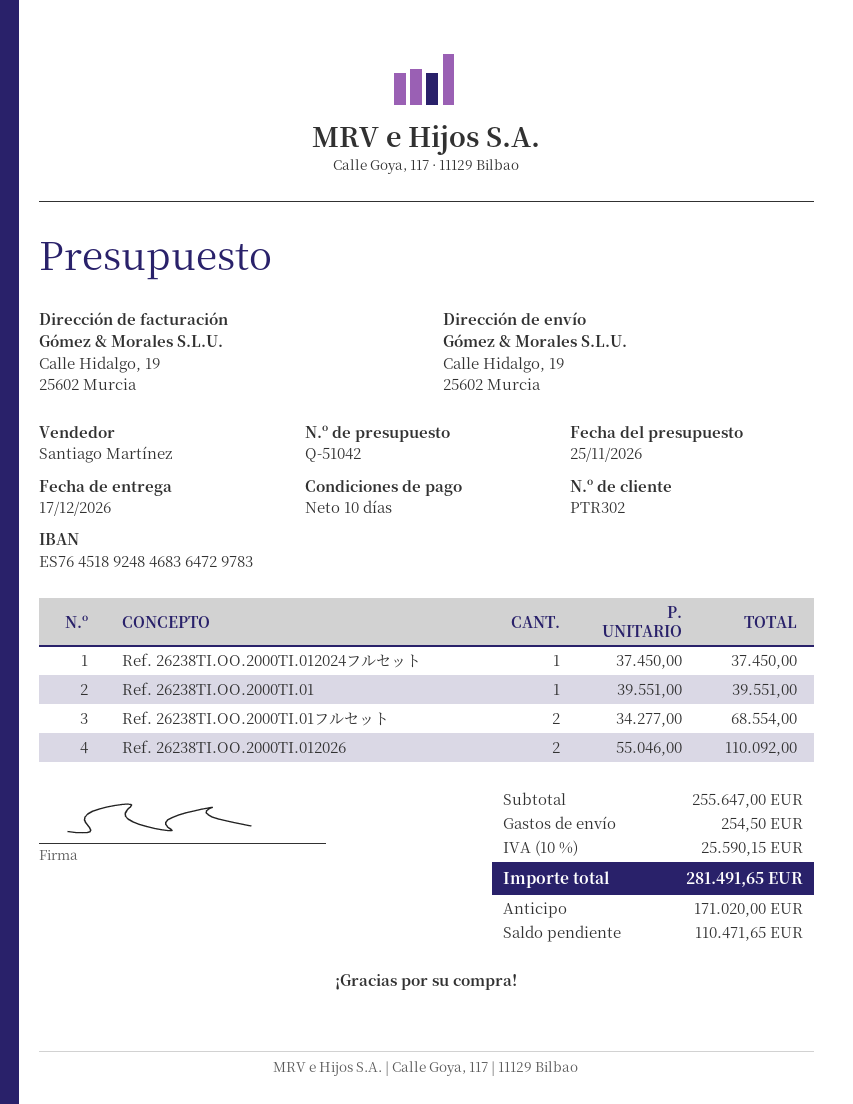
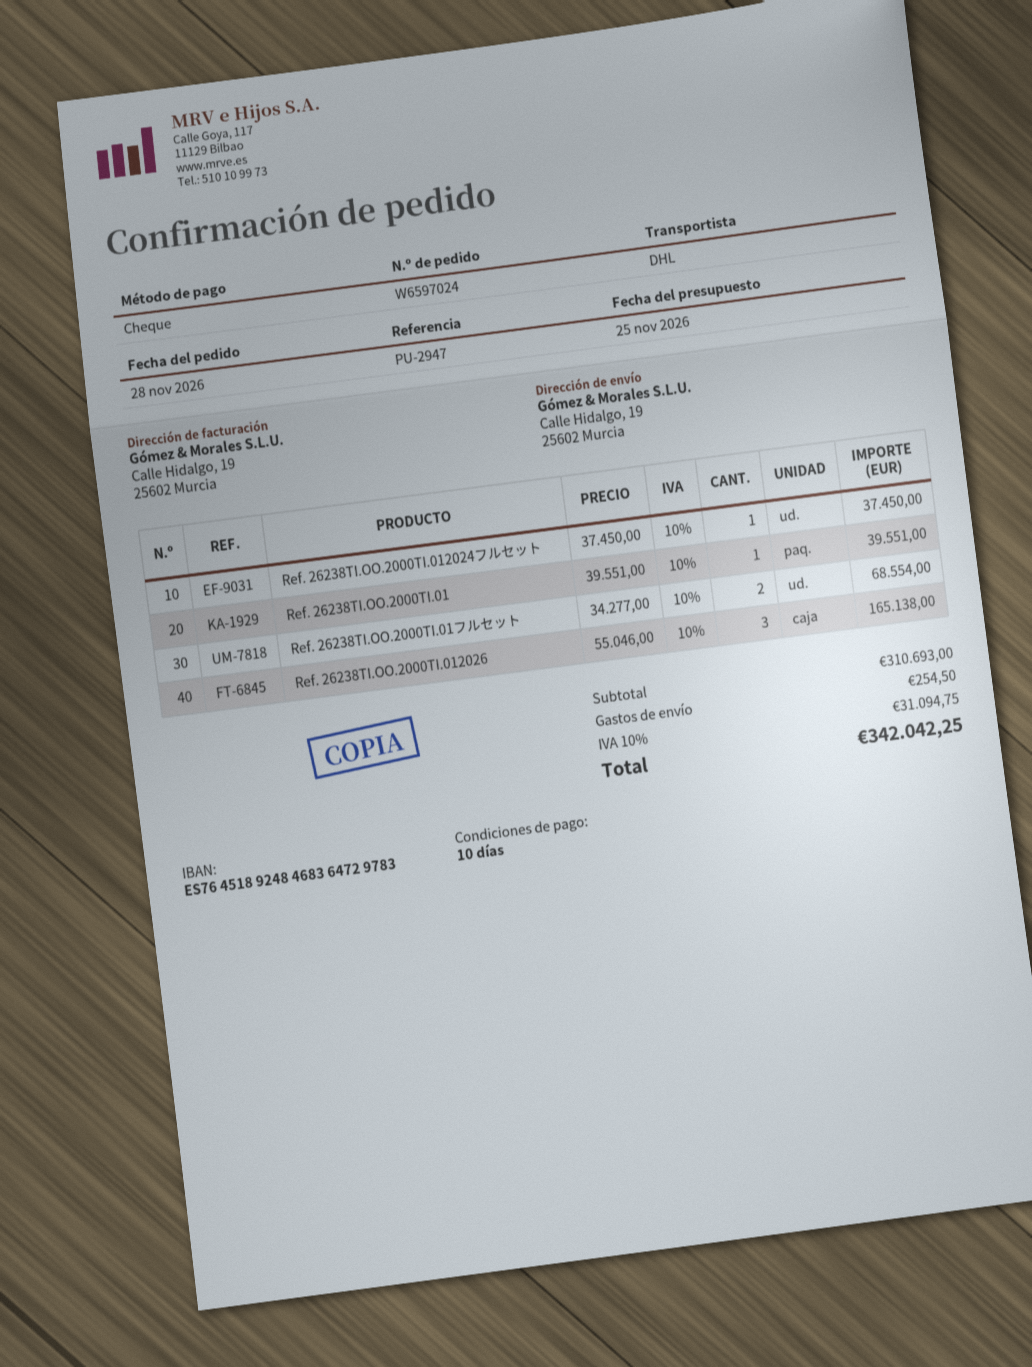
Ref. 26238TI.OO.2000TI.012026: 2 x 55046.00 = 110092.00 -> 3 x 55046.00 = 165138.00
subtotal: 255647.00 -> 310693.00
tax: 10% = 25590.15 -> 10% = 31094.75
total: 281491.65 -> 342042.25

